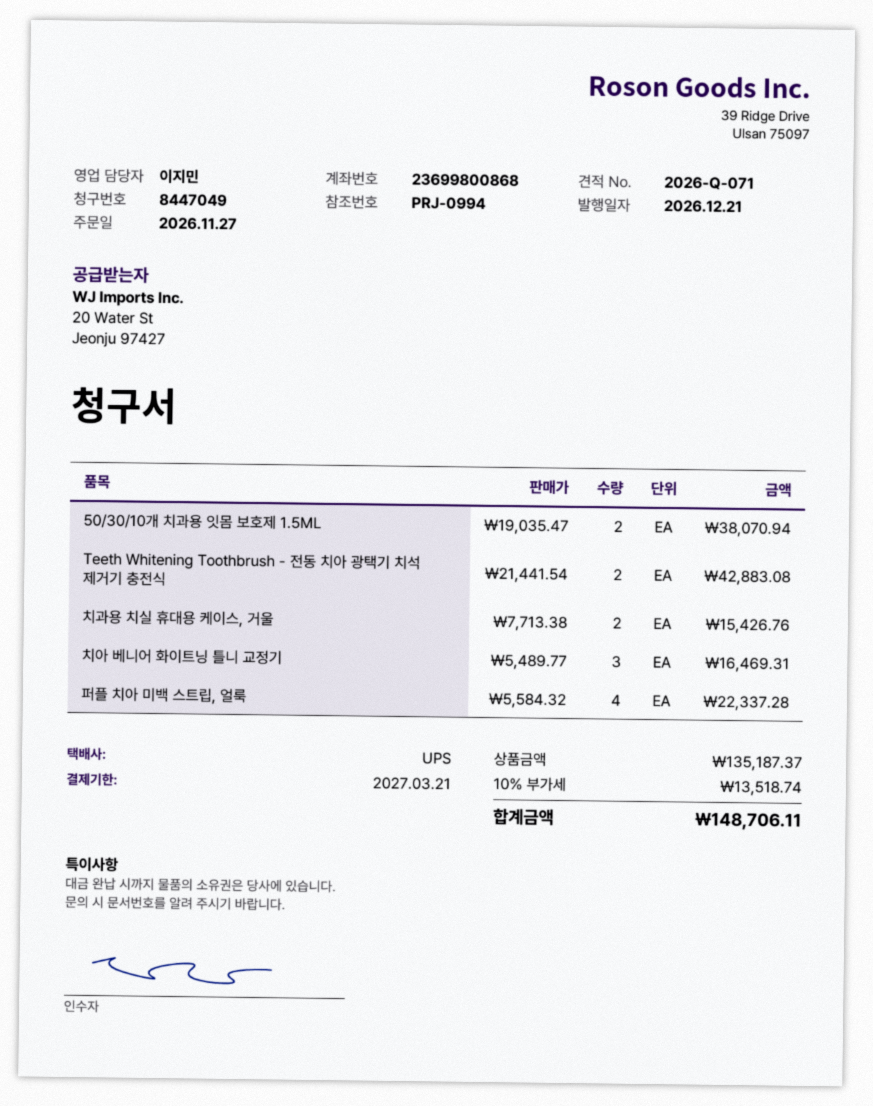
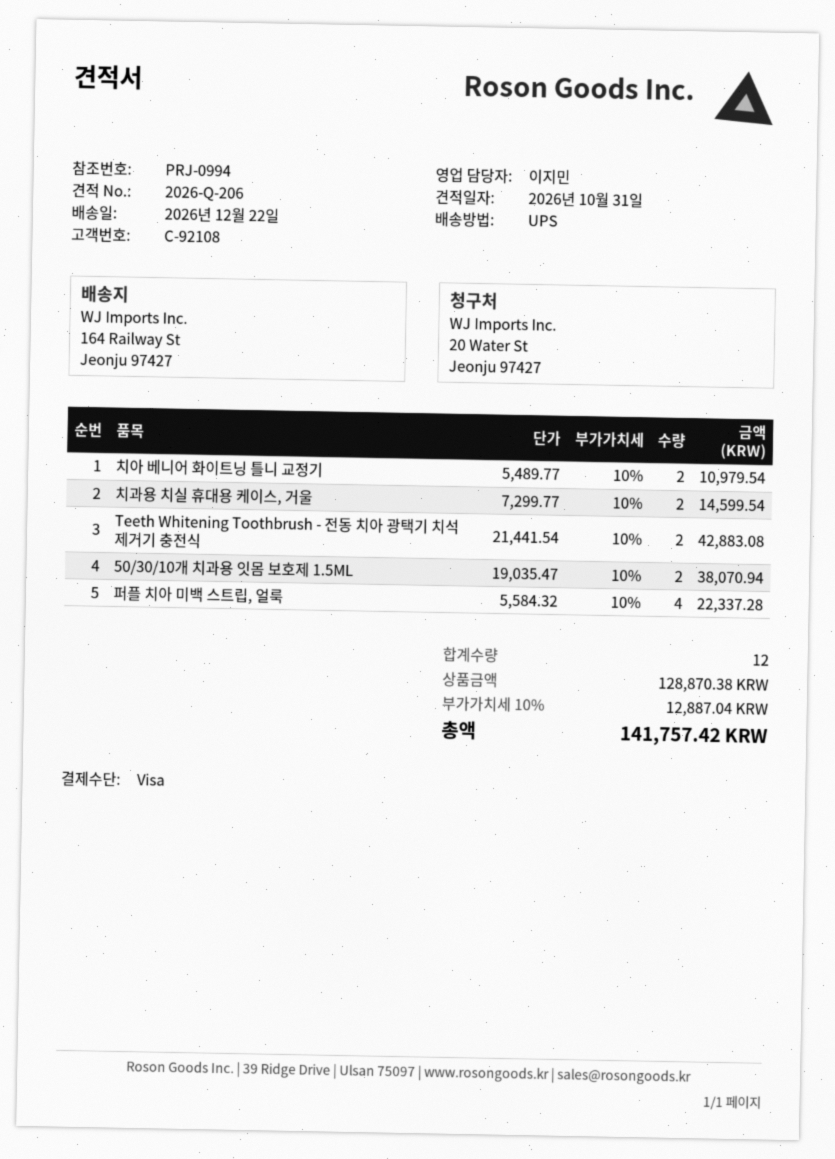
quote number: 2026-Q-071 -> 2026-Q-206
치과용 치실 휴대용 케이스, 거울: 2 x 7713.38 = 15426.76 -> 2 x 7299.77 = 14599.54
치아 베니어 화이트닝 틀니 교정기: 3 x 5489.77 = 16469.31 -> 2 x 5489.77 = 10979.54
subtotal: 135187.37 -> 128870.38
tax: 10% = 13518.74 -> 10% = 12887.04
total: 148706.11 -> 141757.42

